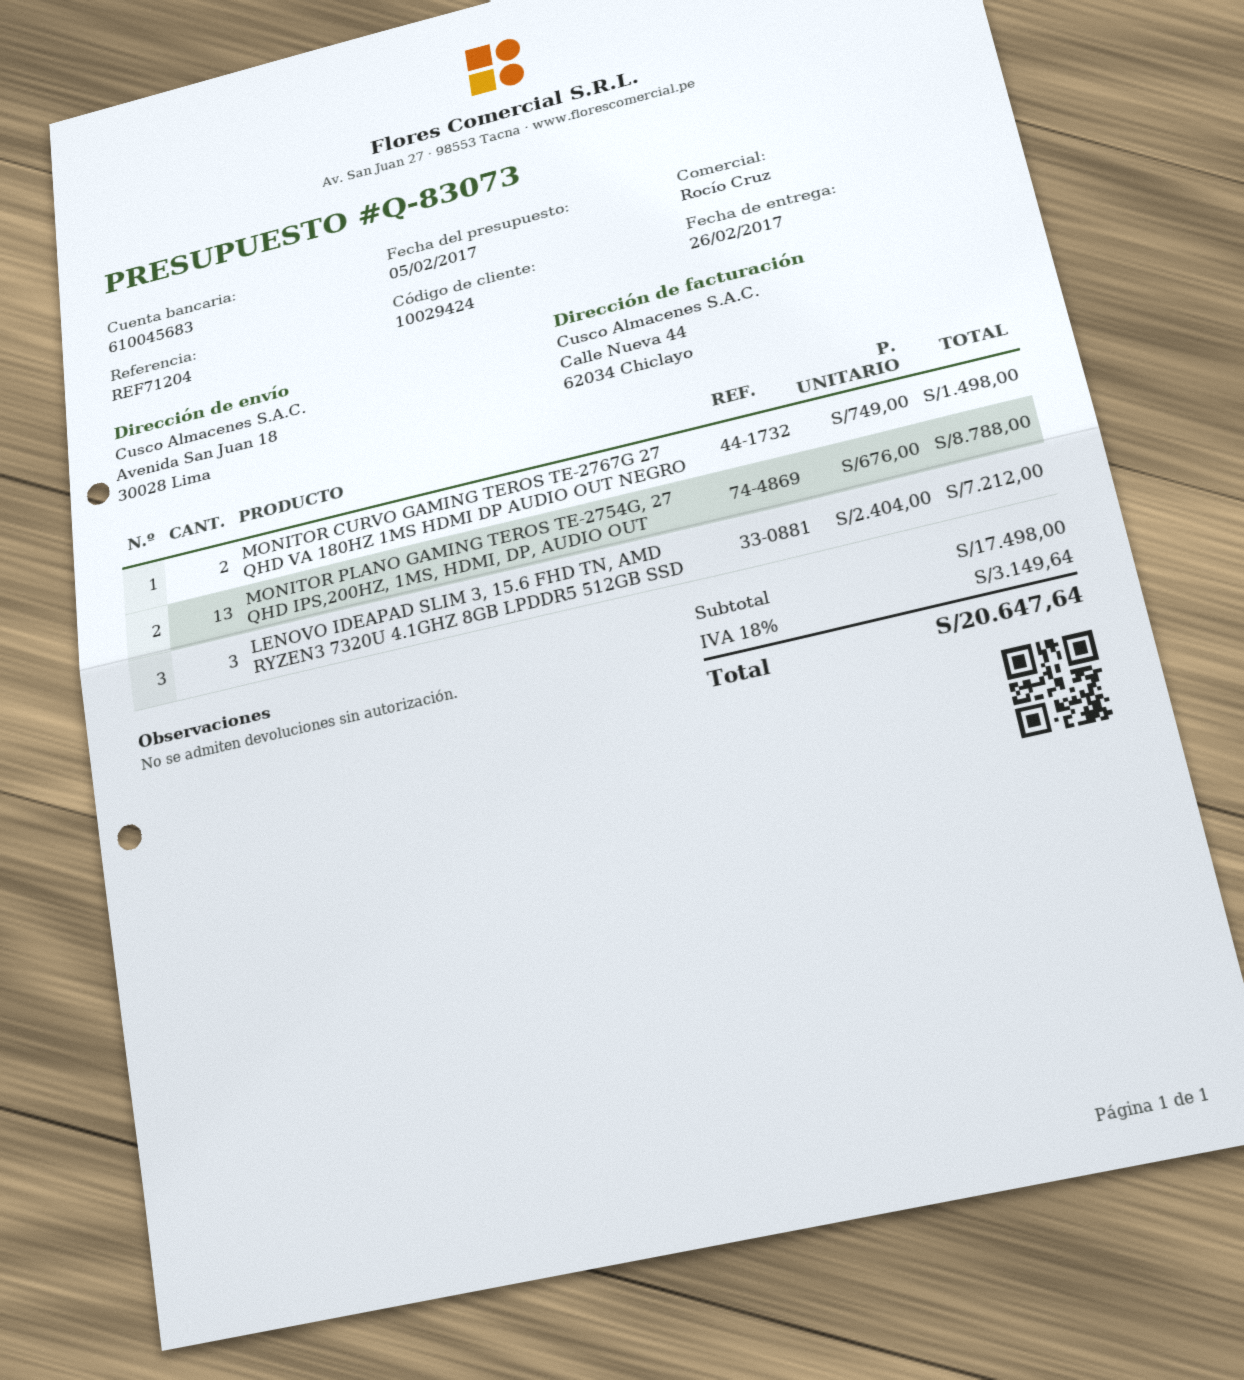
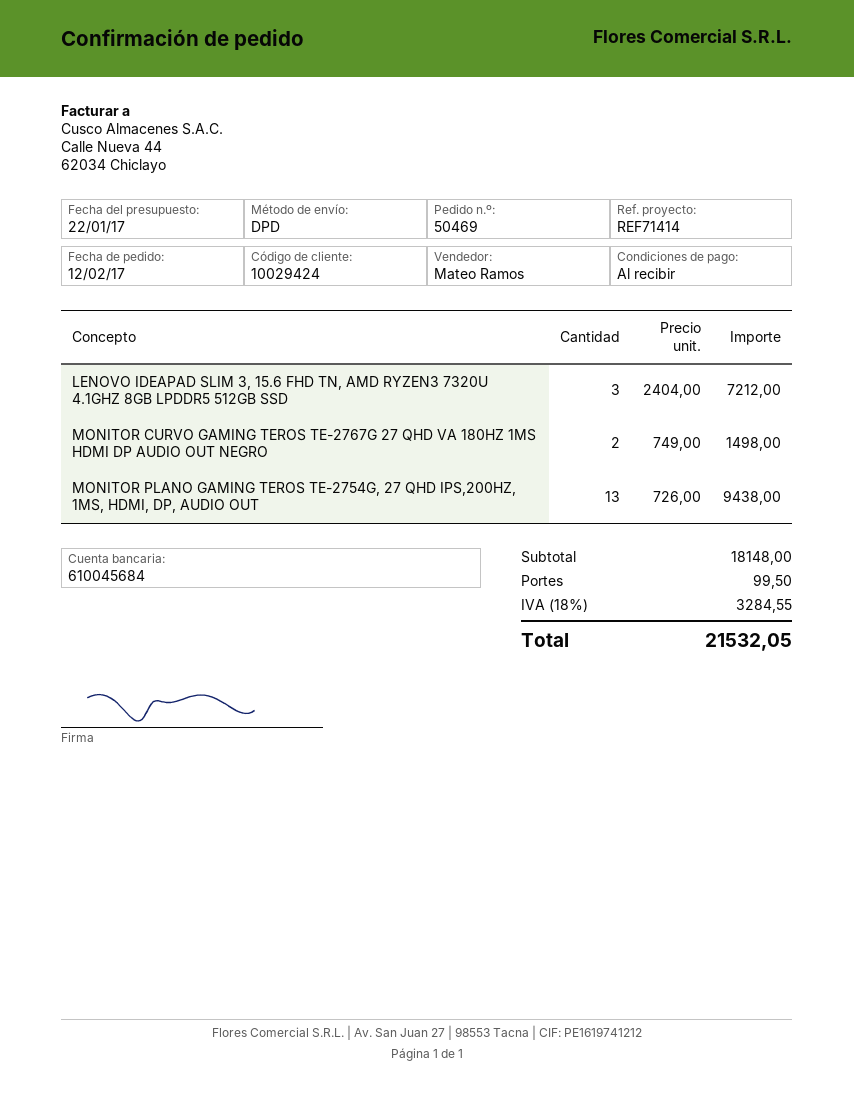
quote date: 2017-02-05 -> 2017-01-22
reference: REF71204 -> REF71414
sales rep: Rocío Cruz -> Mateo Ramos
bank account: 610045683 -> 610045684
MONITOR PLANO GAMING TEROS TE-2754G, 27 QHD IPS,200HZ, 1MS, HDMI, DP, AUDIO OUT: 13 x 676.00 = 8788.00 -> 13 x 726.00 = 9438.00
subtotal: 17498.00 -> 18148.00
shipping: none -> 99.50
tax: 18% = 3149.64 -> 18% = 3284.55
total: 20647.64 -> 21532.05

